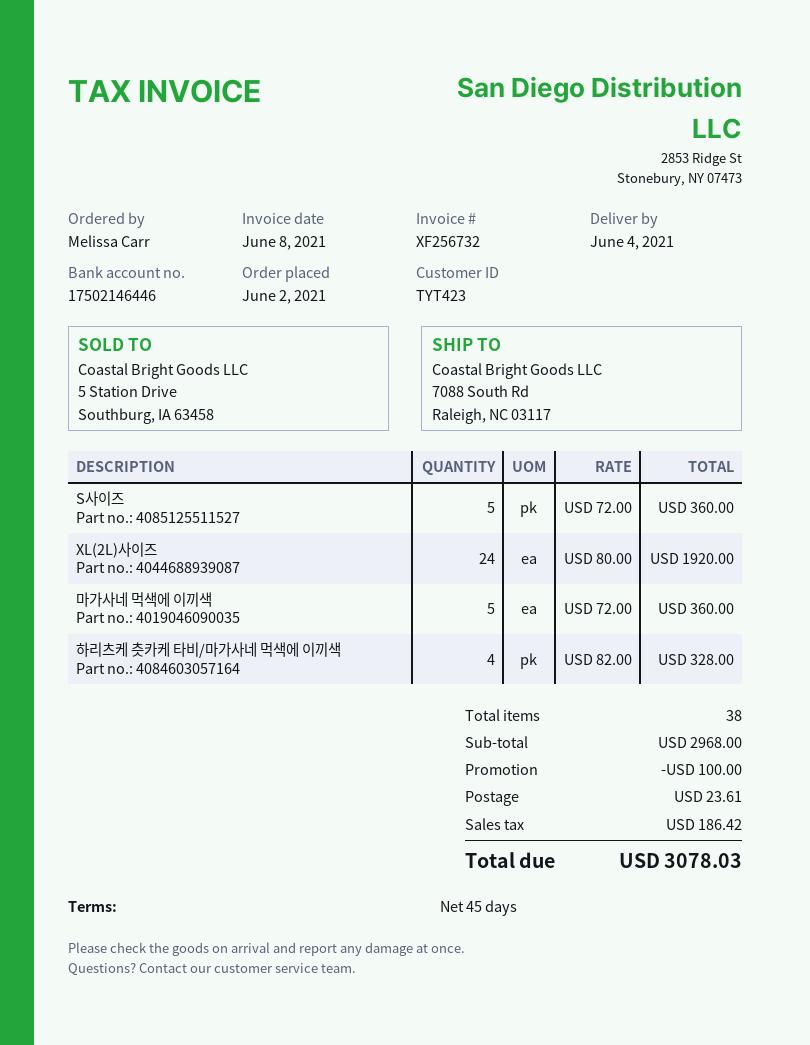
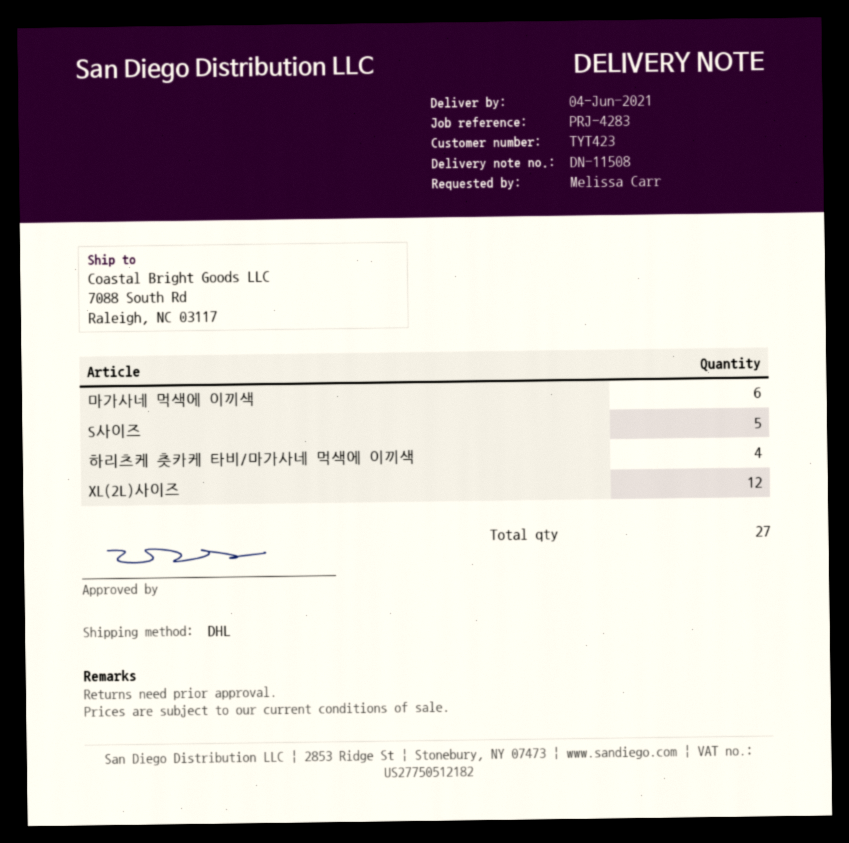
XL(2L)사이즈: 24 -> 12
마가사네 먹색에 이끼색: 5 -> 6
total quantity: 38 -> 27

